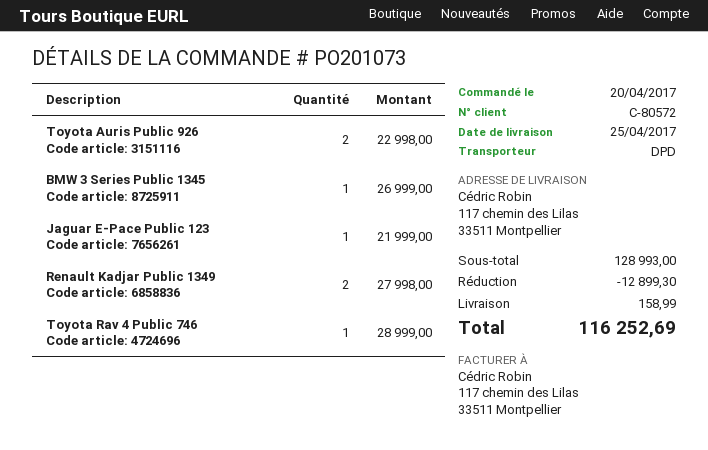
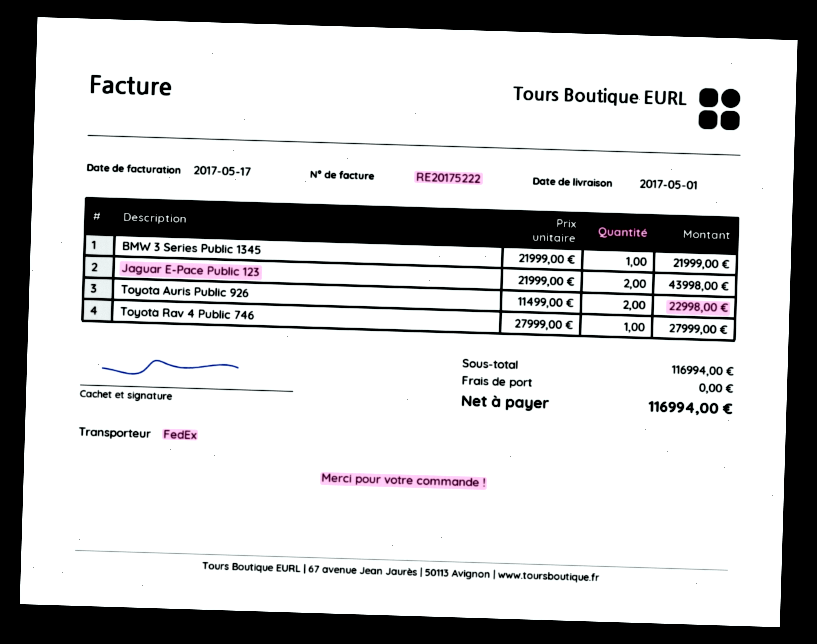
delivery date: 2017-04-25 -> 2017-05-01
shipping method: DPD -> FedEx
BMW 3 Series Public 1345: 1 for 26999.00 -> 1 for 21999.00
Jaguar E-Pace Public 123: 1 for 21999.00 -> 2 for 43998.00
Renault Kadjar Public 1349: 2 for 27998.00 -> none
Toyota Rav 4 Public 746: 1 for 28999.00 -> 1 for 27999.00
subtotal: 128993.00 -> 116994.00
discount: 12899.30 -> none
shipping: 158.99 -> 0.00
total: 116252.69 -> 116994.00

